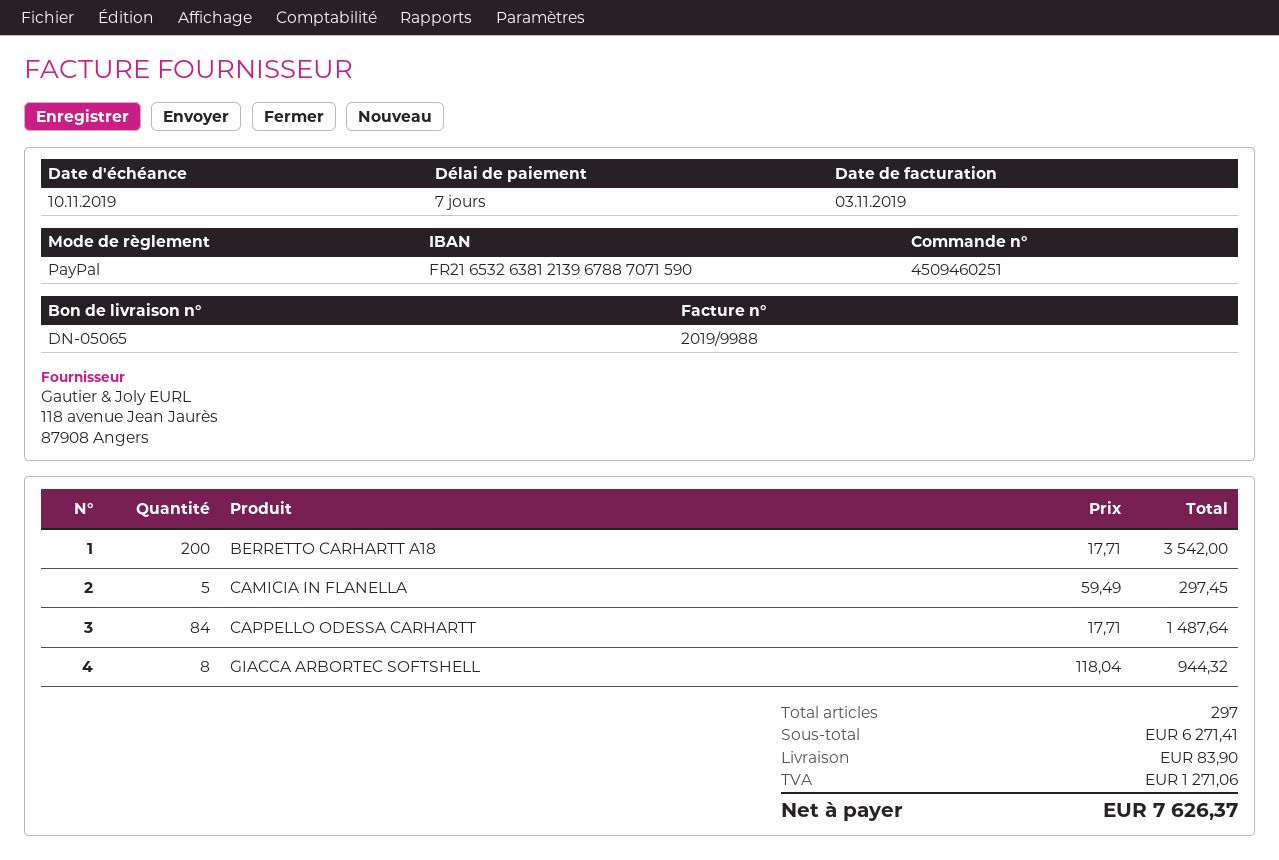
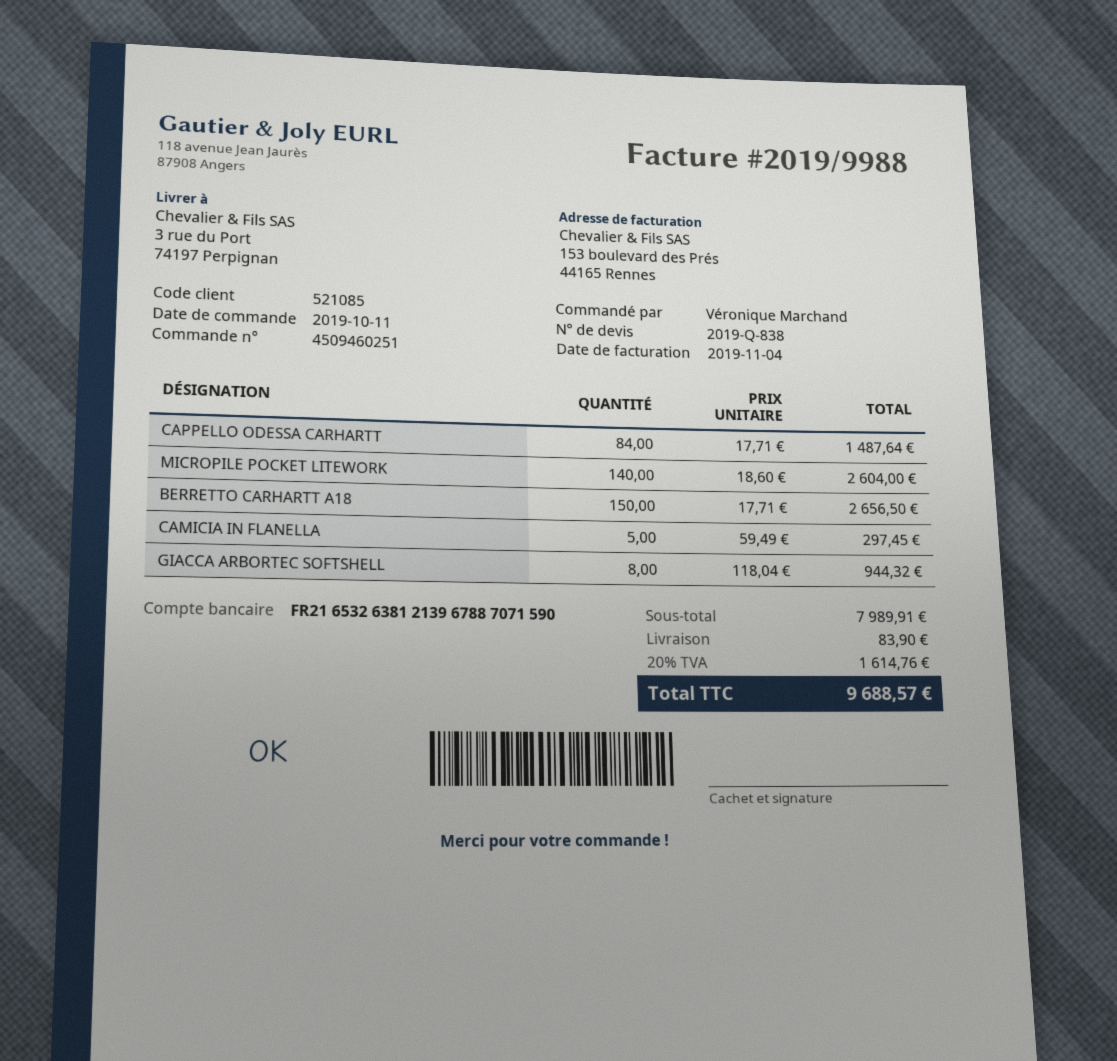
invoice date: 2019-11-03 -> 2019-11-04
BERRETTO CARHARTT A18: 200 x 17.71 = 3542.00 -> 150 x 17.71 = 2656.50
MICROPILE POCKET LITEWORK: none -> 140 x 18.60 = 2604.00
subtotal: 6271.41 -> 7989.91
tax: 1271.06 -> 1614.76
total: 7626.37 -> 9688.57

